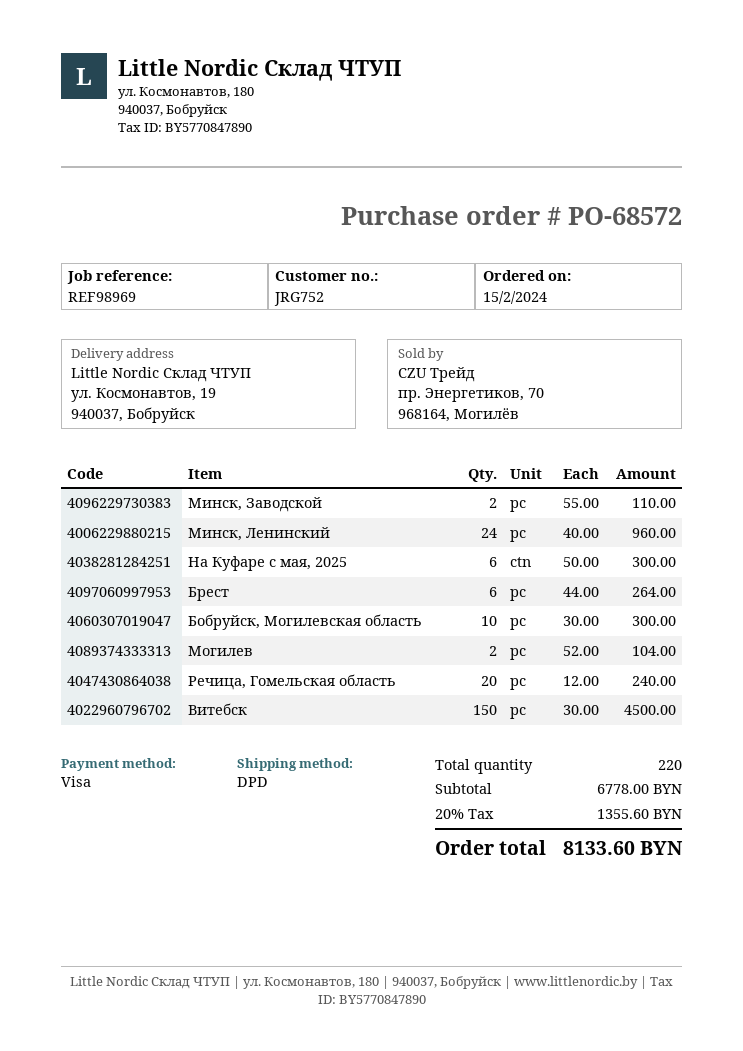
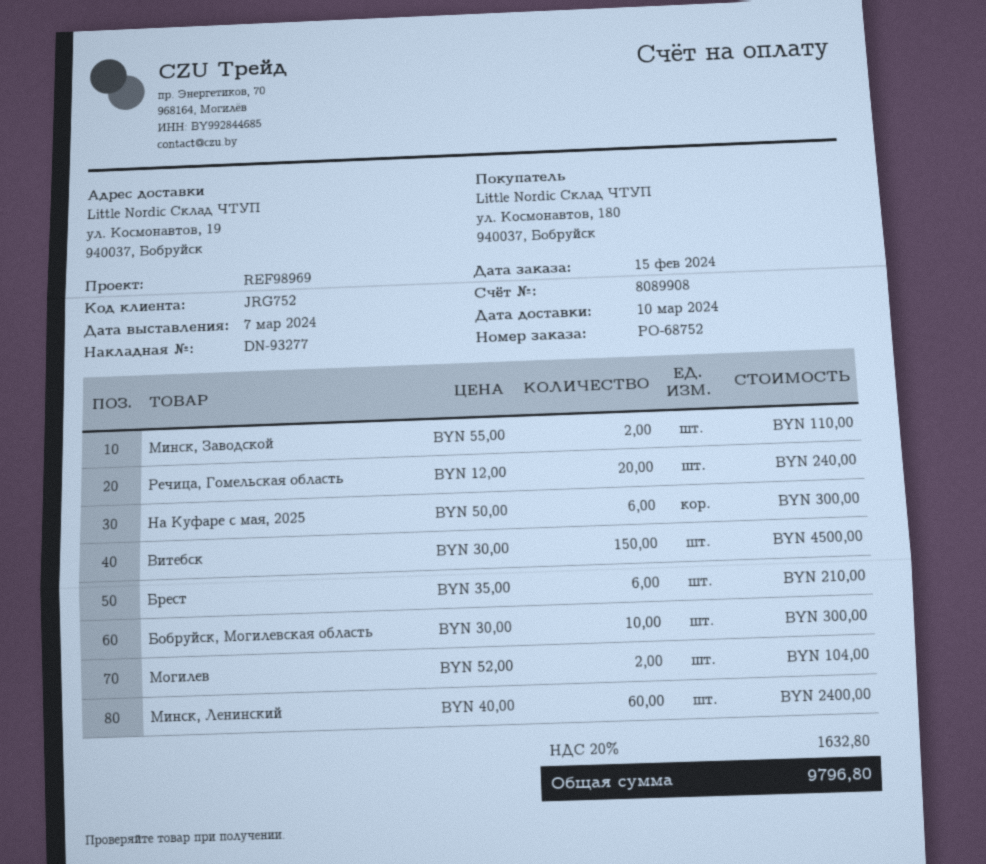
order number: PO-68572 -> PO-68752
Минск, Ленинский: 24 x 40.00 = 960.00 -> 60 x 40.00 = 2400.00
Брест: 6 x 44.00 = 264.00 -> 6 x 35.00 = 210.00
tax: 20% = 1355.60 -> 20% = 1632.80
total: 8133.60 -> 9796.80

